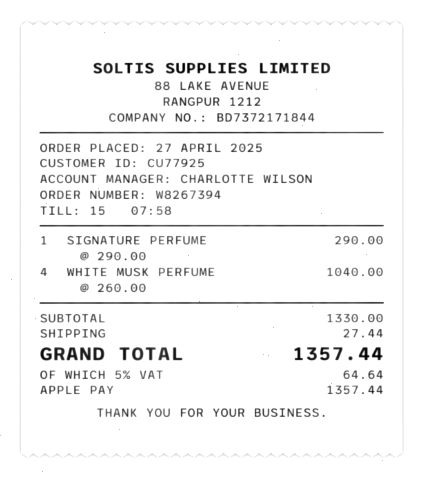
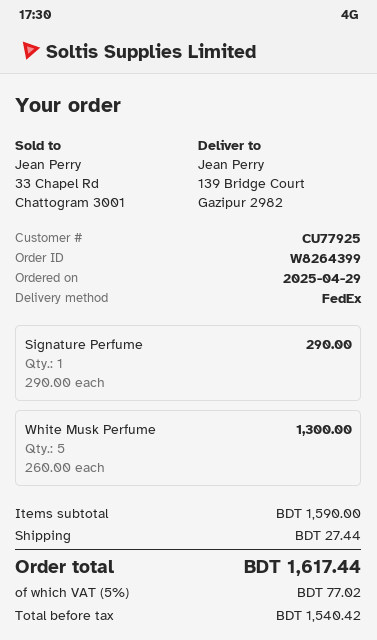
order number: W8267394 -> W8264399
order date: 2025-04-27 -> 2025-04-29
WHITE MUSK PERFUME: 4 x 260.00 = 1040.00 -> 5 x 260.00 = 1300.00
subtotal: 1330.00 -> 1590.00
tax: 5% = 64.64 -> 5% = 77.02
total: 1357.44 -> 1617.44

